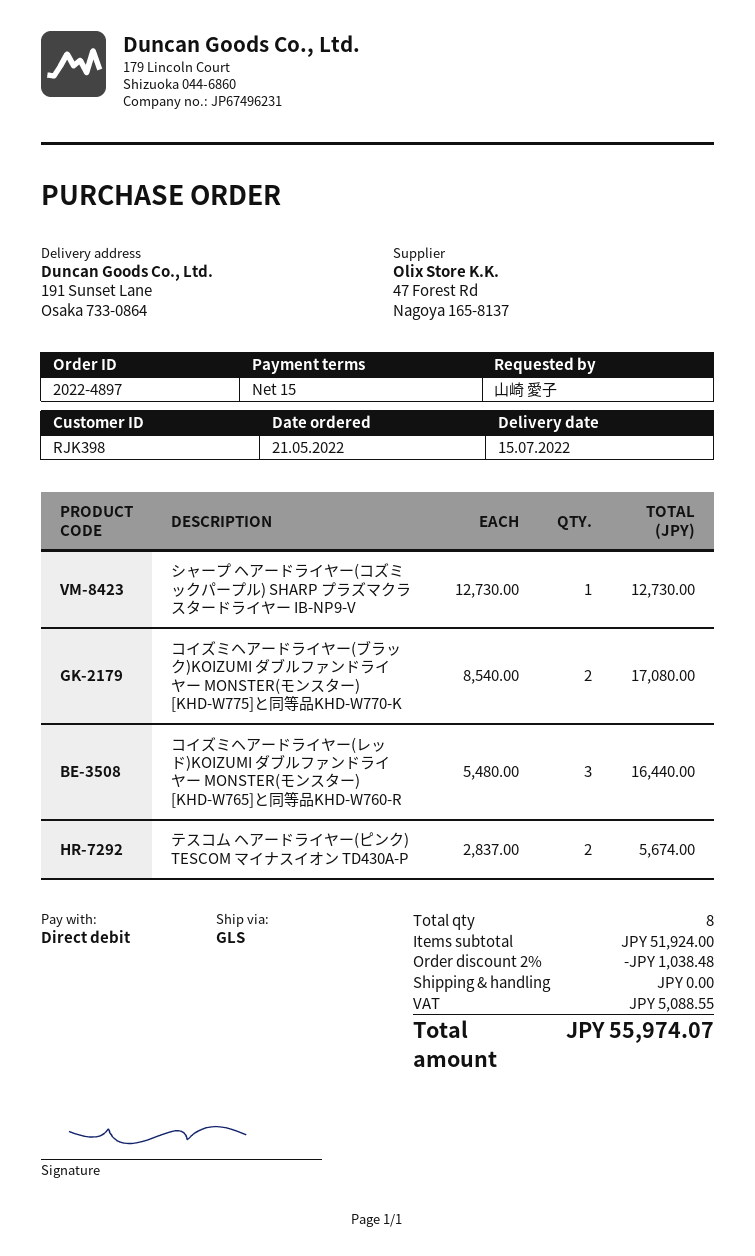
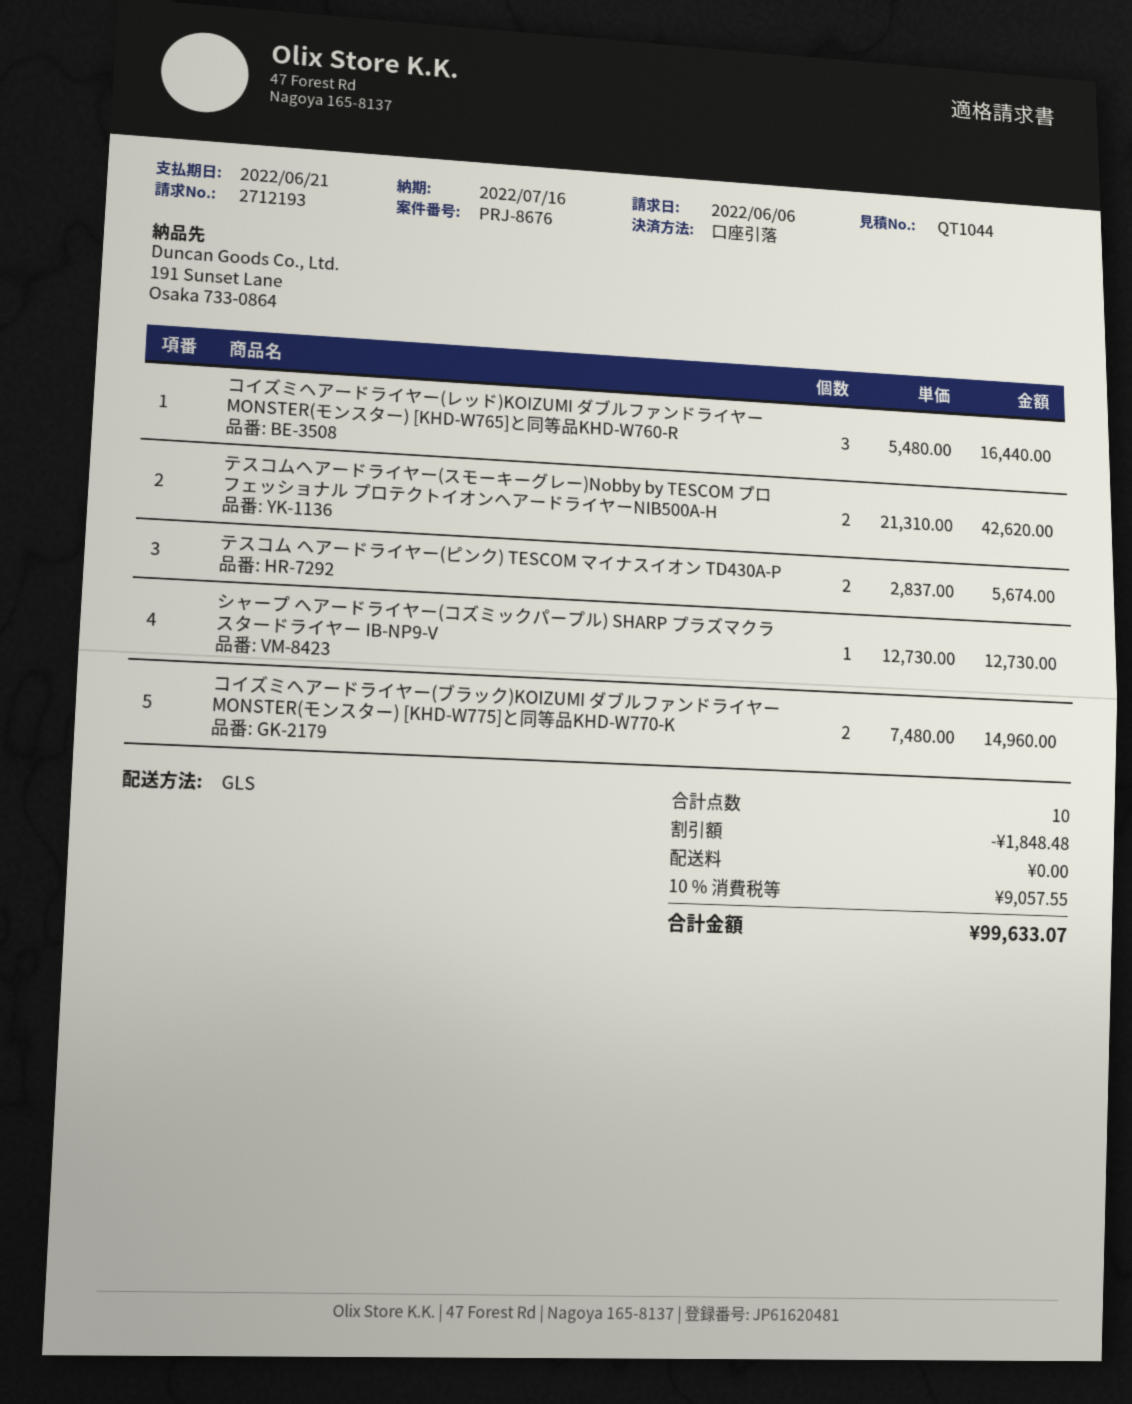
delivery date: 2022-07-15 -> 2022-07-16
コイズミヘアードライヤー(ブラック)KOIZUMI ダブルファンドライヤー MONSTER(モンスター) [KHD-W775]と同等品KHD-W770-K: 2 x 8540.00 = 17080.00 -> 2 x 7480.00 = 14960.00
テスコムヘアードライヤー(スモーキーグレー)Nobby by TESCOM プロフェッショナル プロテクトイオンヘアードライヤーNIB500A-H: none -> 2 x 21310.00 = 42620.00
total quantity: 8 -> 10
discount: 1038.48 -> 1848.48
tax: 5088.55 -> 9057.55
total: 55974.07 -> 99633.07

